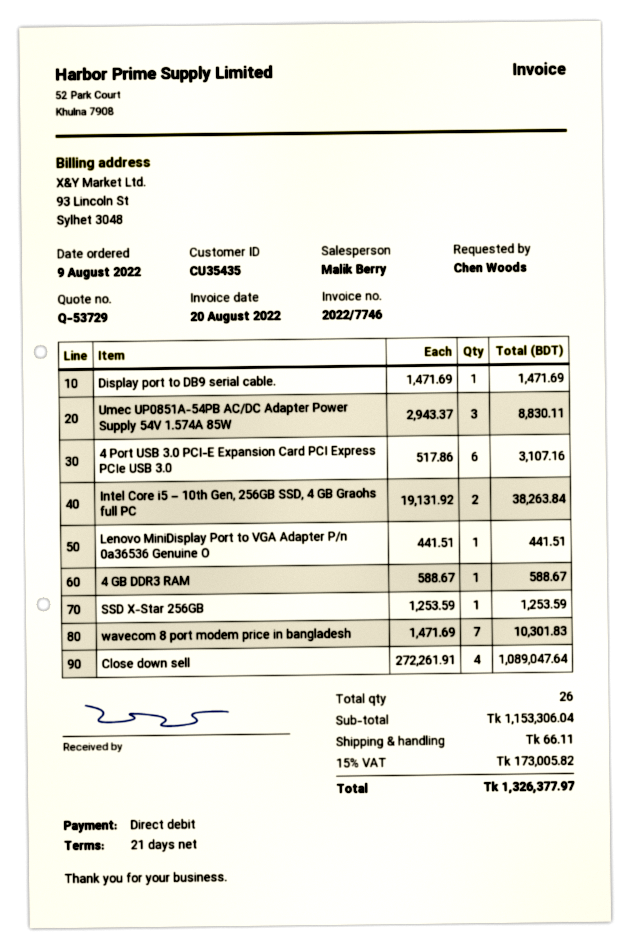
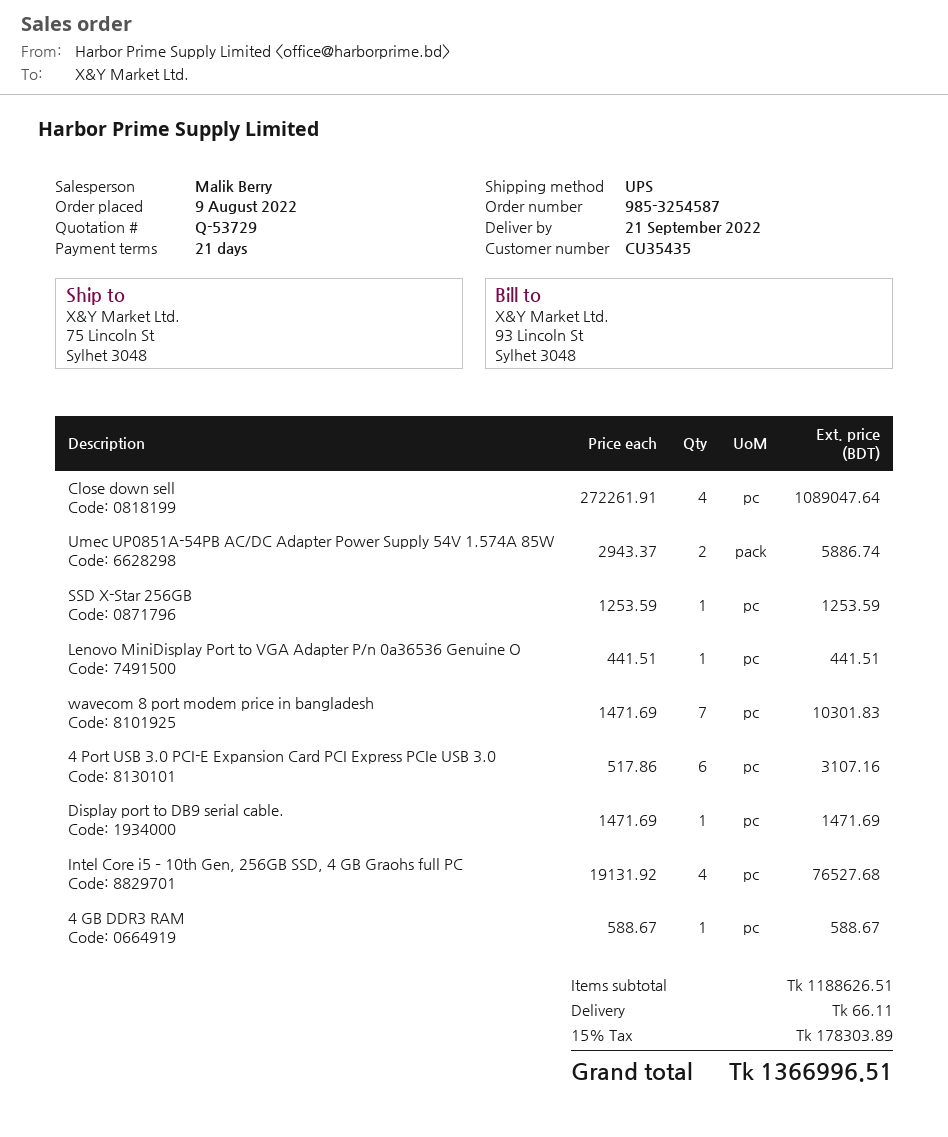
Umec UP0851A-54PB AC/DC Adapter Power Supply 54V 1.574A 85W: 3 x 2943.37 = 8830.11 -> 2 x 2943.37 = 5886.74
Intel Core i5 – 10th Gen, 256GB SSD, 4 GB Graohs full PC: 2 x 19131.92 = 38263.84 -> 4 x 19131.92 = 76527.68
subtotal: 1153306.04 -> 1188626.51
tax: 15% = 173005.82 -> 15% = 178303.89
total: 1326377.97 -> 1366996.51

